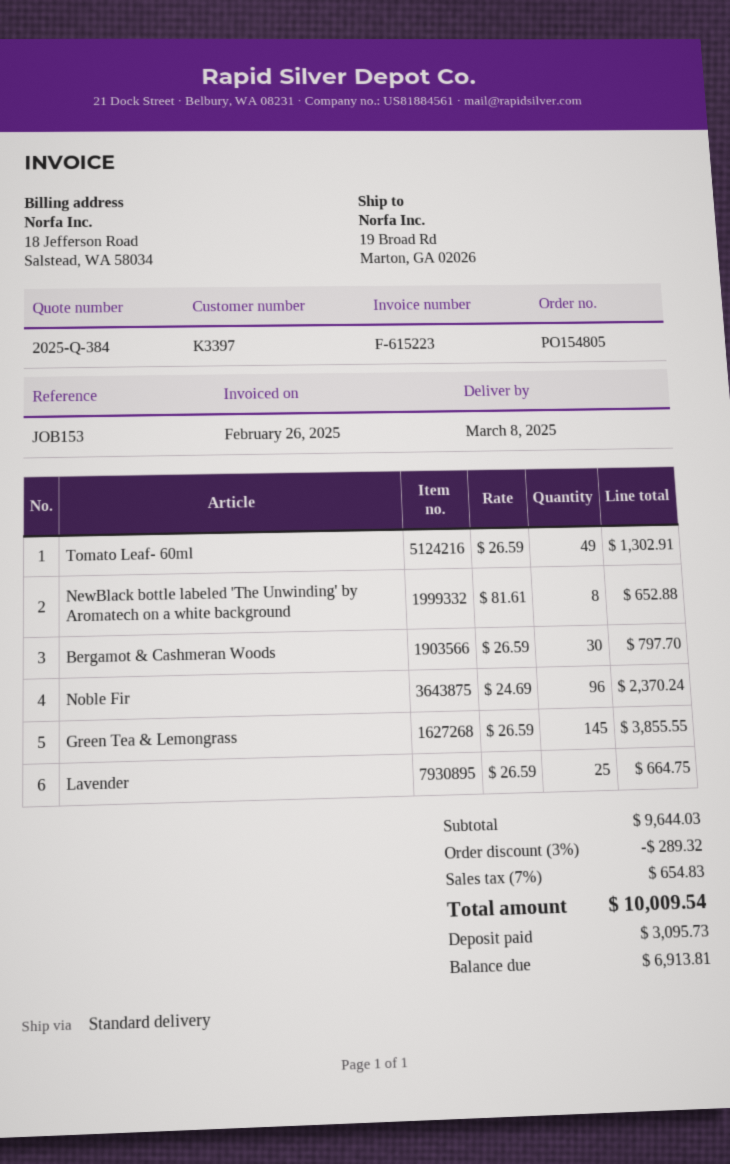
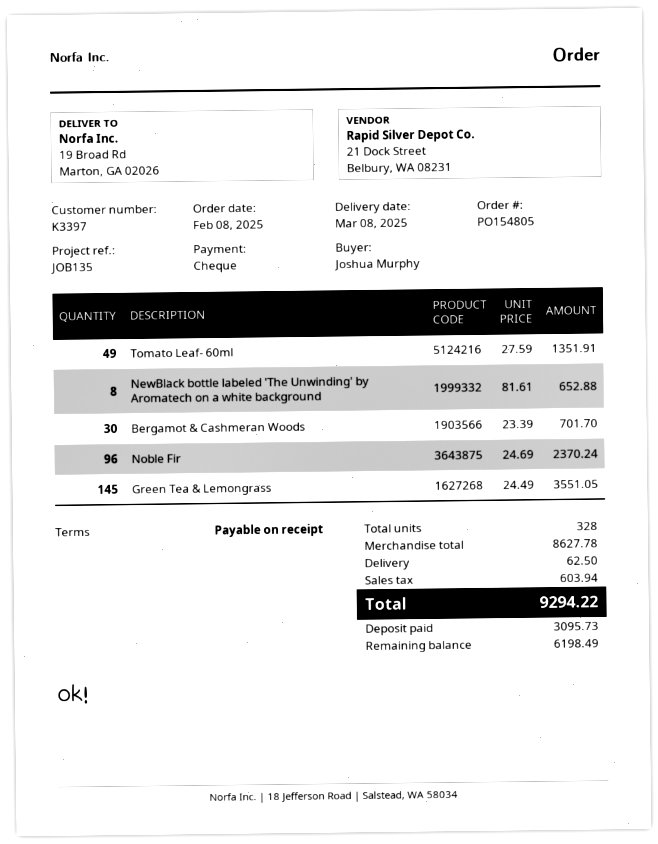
reference: JOB153 -> JOB135
Tomato Leaf- 60ml: 49 x 26.59 = 1302.91 -> 49 x 27.59 = 1351.91
Bergamot & Cashmeran Woods: 30 x 26.59 = 797.70 -> 30 x 23.39 = 701.70
Green Tea & Lemongrass: 145 x 26.59 = 3855.55 -> 145 x 24.49 = 3551.05
Lavender: 25 x 26.59 = 664.75 -> none
subtotal: 9644.03 -> 8627.78
discount: 3% = 289.32 -> none
shipping: none -> 62.50
tax: 654.83 -> 603.94
total: 10009.54 -> 9294.22
balance: 6913.81 -> 6198.49

